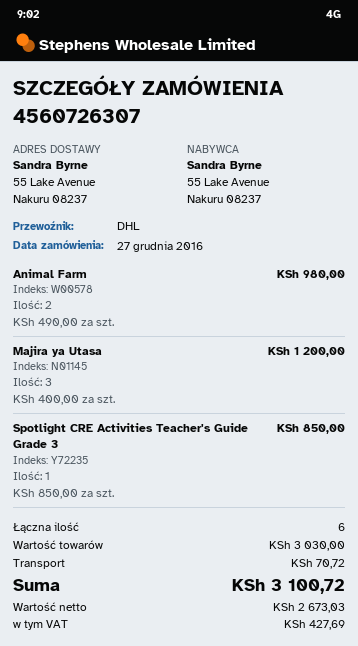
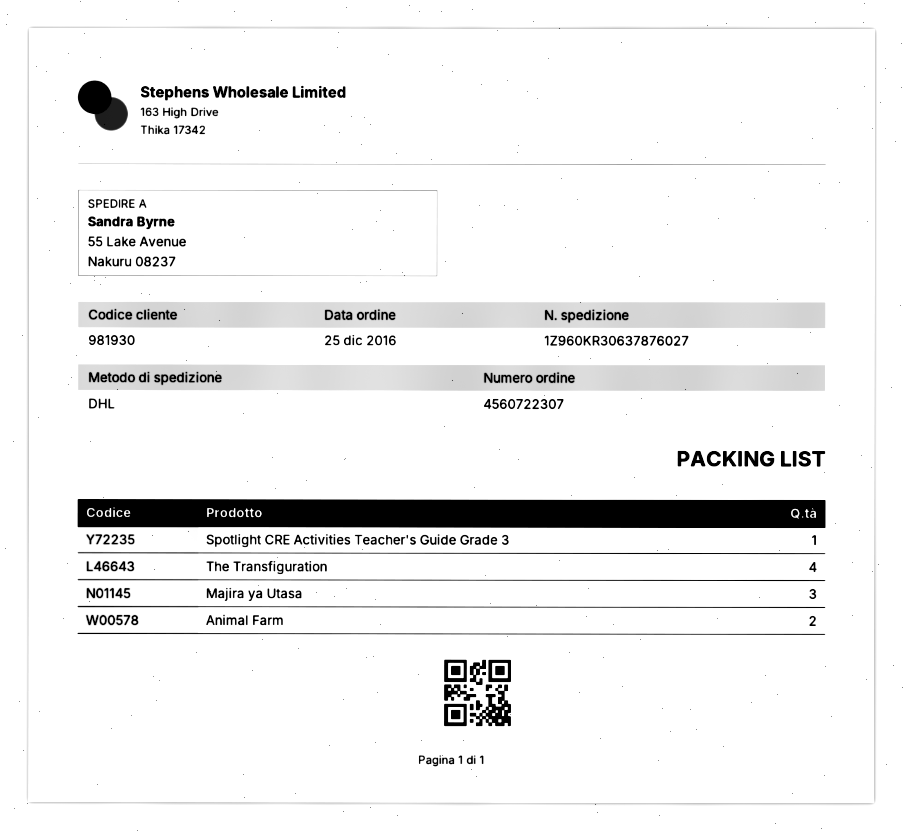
order number: 4560726307 -> 4560722307
order date: 2016-12-27 -> 2016-12-25
The Transfiguration: none -> 4

